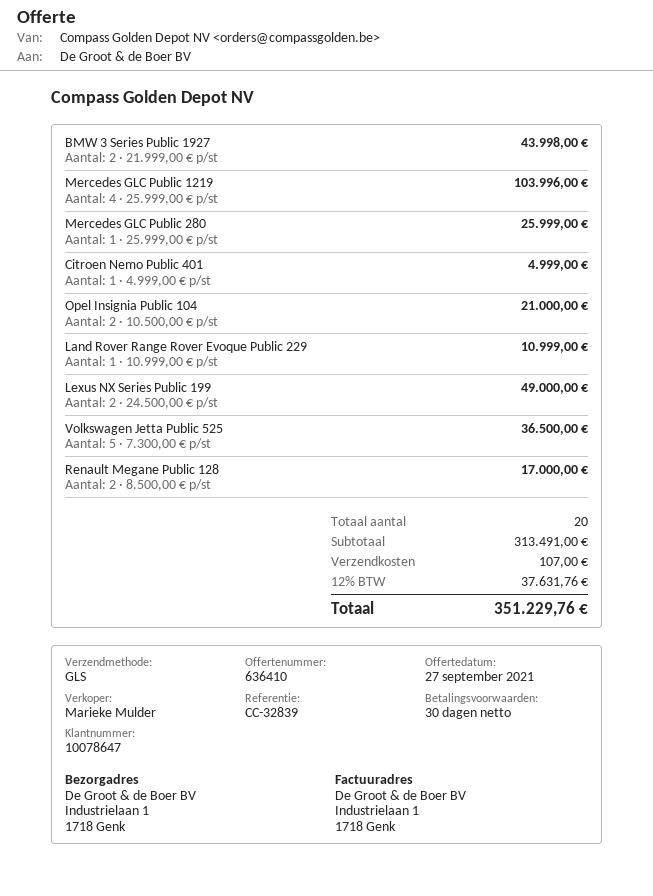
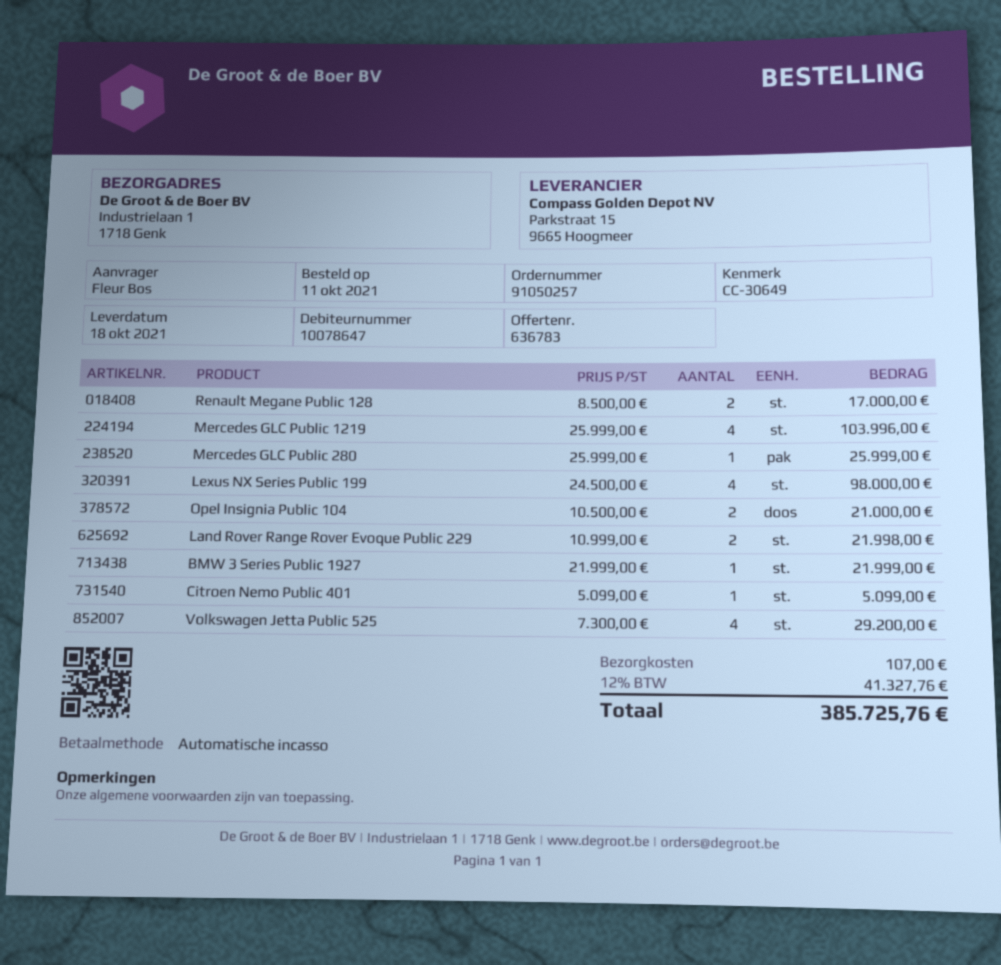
quote number: 636410 -> 636783
reference: CC-32839 -> CC-30649
BMW 3 Series Public 1927: 2 x 21999.00 = 43998.00 -> 1 x 21999.00 = 21999.00
Citroen Nemo Public 401: 1 x 4999.00 = 4999.00 -> 1 x 5099.00 = 5099.00
Land Rover Range Rover Evoque Public 229: 1 x 10999.00 = 10999.00 -> 2 x 10999.00 = 21998.00
Lexus NX Series Public 199: 2 x 24500.00 = 49000.00 -> 4 x 24500.00 = 98000.00
Volkswagen Jetta Public 525: 5 x 7300.00 = 36500.00 -> 4 x 7300.00 = 29200.00
tax: 12% = 37631.76 -> 12% = 41327.76
total: 351229.76 -> 385725.76

